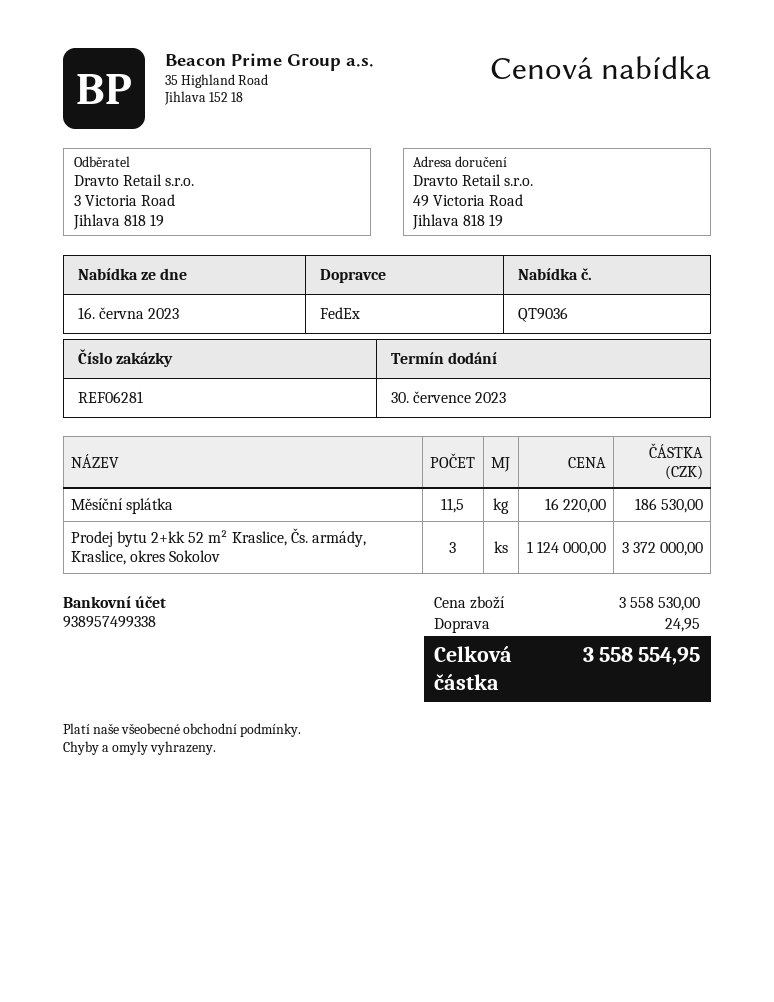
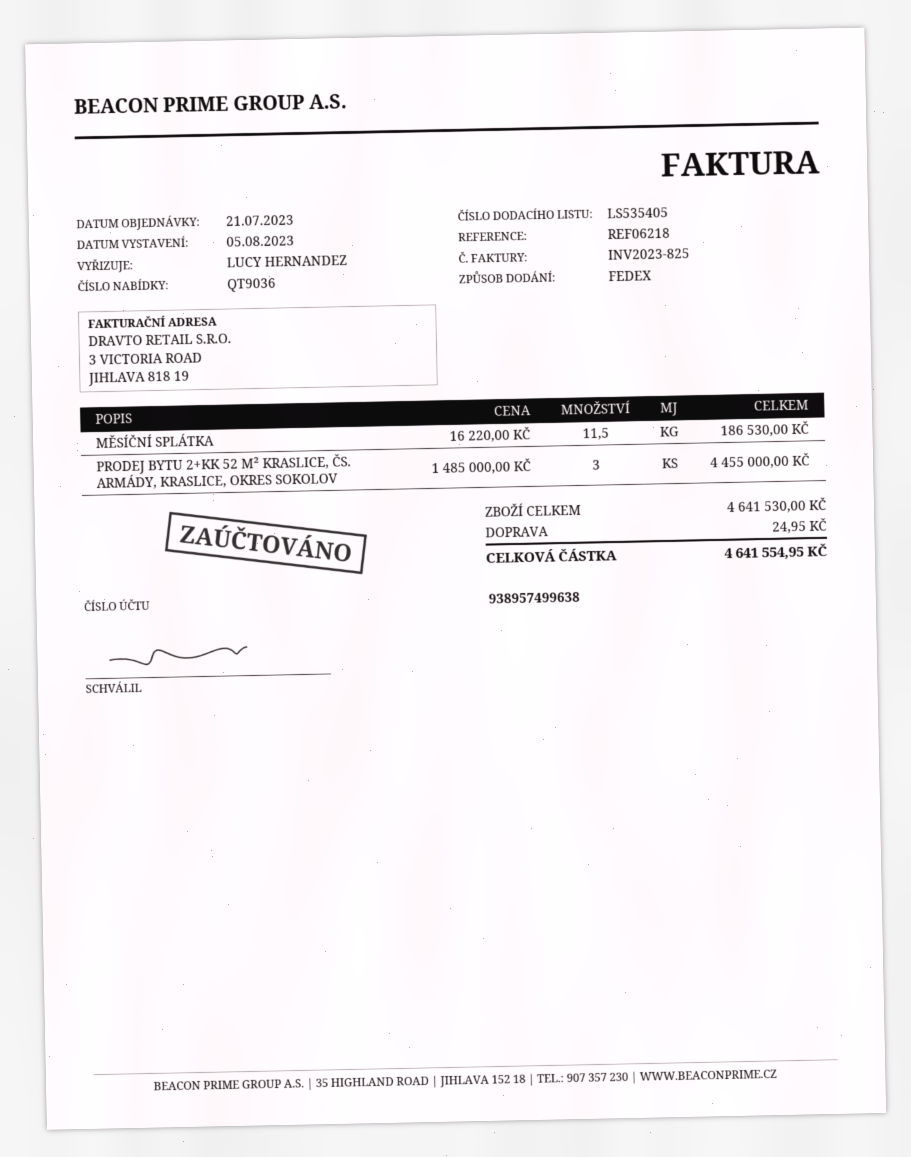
reference: REF06281 -> REF06218
bank account: 938957499338 -> 938957499638
Prodej bytu 2+kk 52 m² Kraslice, Čs. armády, Kraslice, okres Sokolov: 3 x 1124000.00 = 3372000.00 -> 3 x 1485000.00 = 4455000.00
subtotal: 3558530.00 -> 4641530.00
total: 3558554.95 -> 4641554.95

